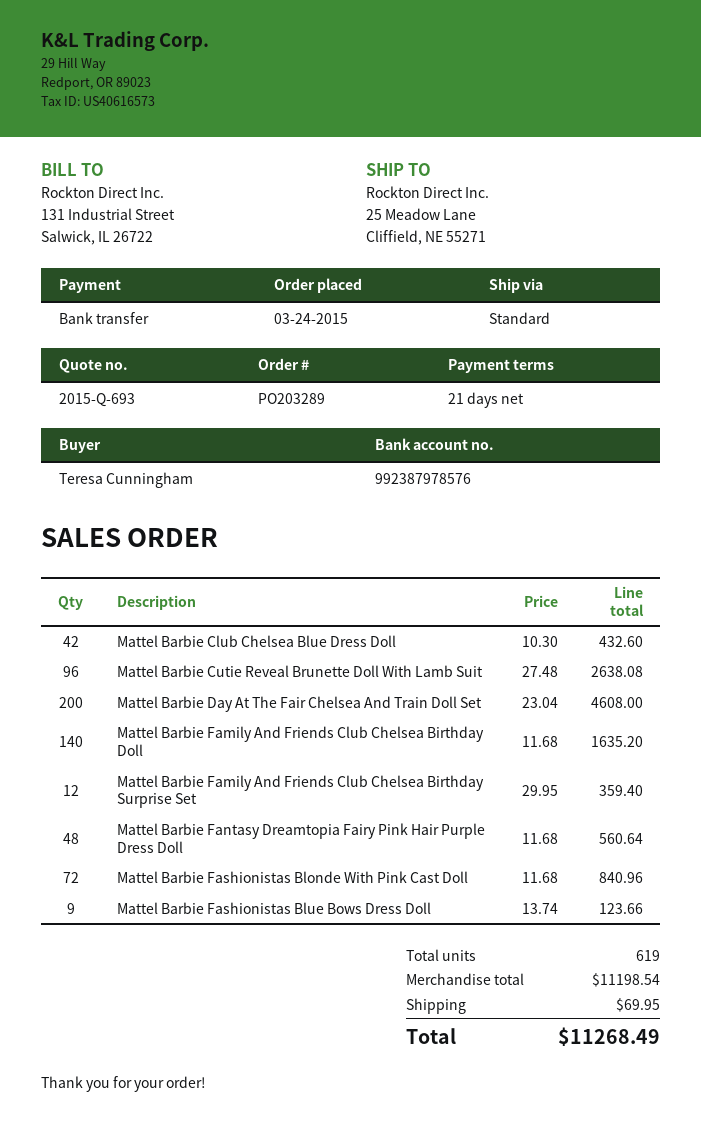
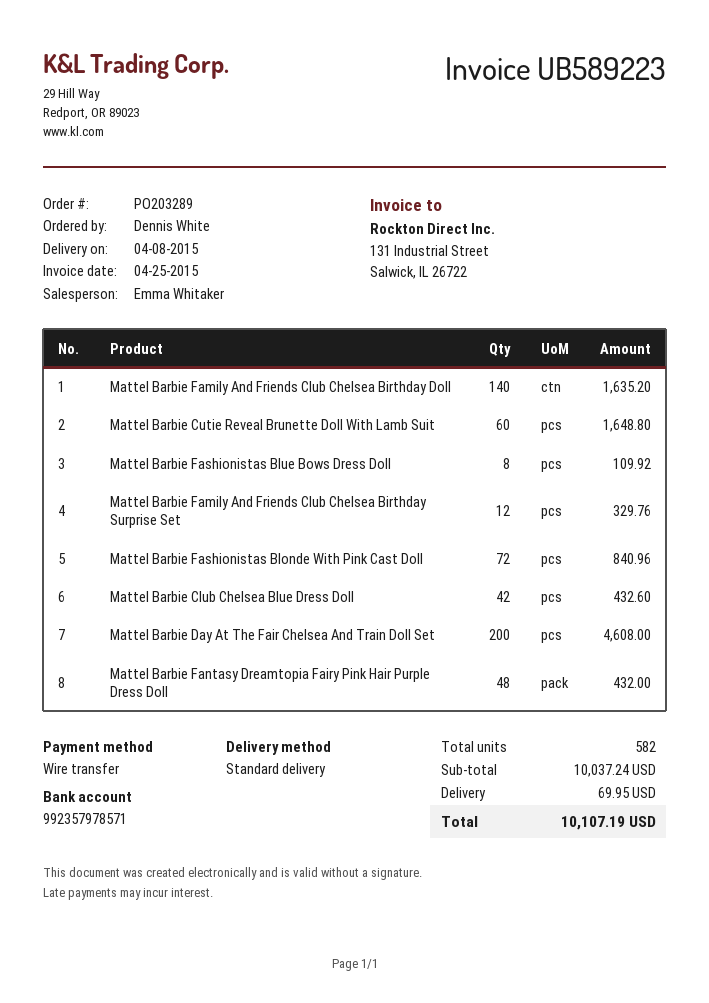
ordered by: Teresa Cunningham -> Dennis White
bank account: 992387978576 -> 992357978571
Mattel Barbie Cutie Reveal Brunette Doll With Lamb Suit: 96 for 2638.08 -> 60 for 1648.80
Mattel Barbie Family And Friends Club Chelsea Birthday Surprise Set: 12 for 359.40 -> 12 for 329.76
Mattel Barbie Fantasy Dreamtopia Fairy Pink Hair Purple Dress Doll: 48 for 560.64 -> 48 for 432.00
Mattel Barbie Fashionistas Blue Bows Dress Doll: 9 for 123.66 -> 8 for 109.92
total quantity: 619 -> 582
subtotal: 11198.54 -> 10037.24
total: 11268.49 -> 10107.19

